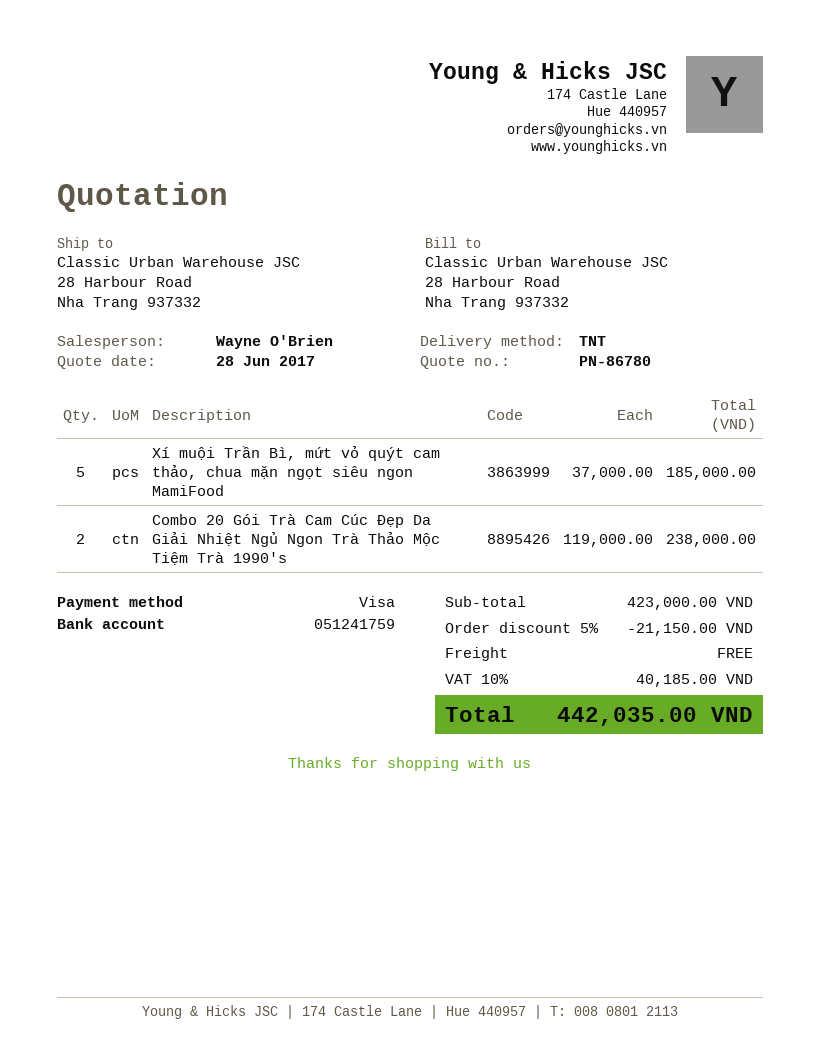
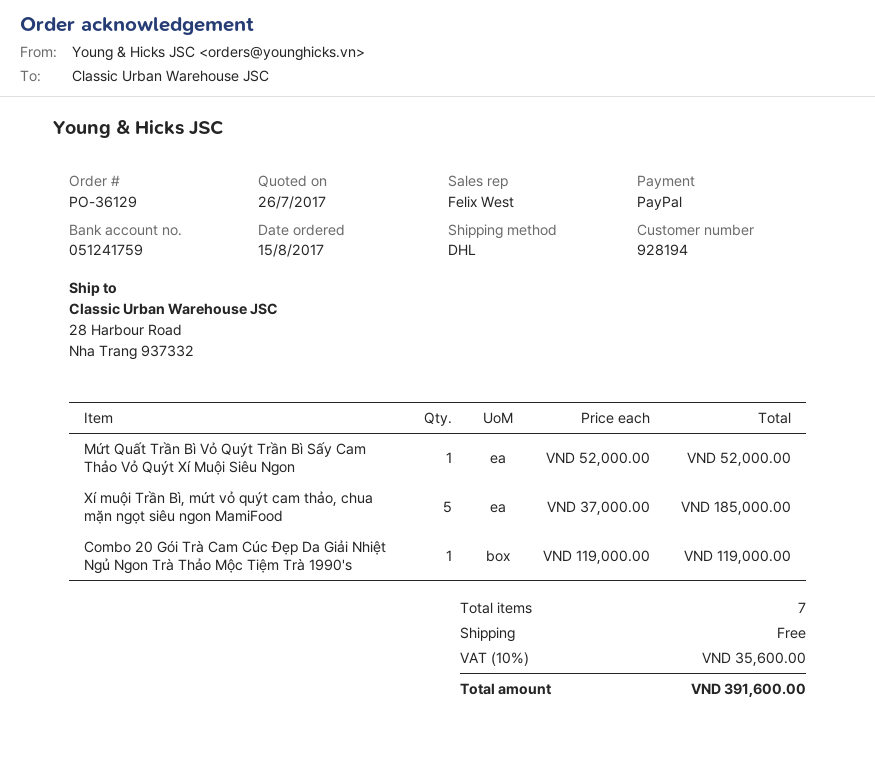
quote date: 2017-06-28 -> 2017-07-26
sales rep: Wayne O'Brien -> Felix West
payment method: Visa -> PayPal
shipping method: TNT -> DHL
Combo 20 Gói Trà Cam Cúc Đẹp Da Giải Nhiệt Ngủ Ngon Trà Thảo Mộc Tiệm Trà 1990's: 2 x 119000.00 = 238000.00 -> 1 x 119000.00 = 119000.00
Mứt Quất Trần Bì Vỏ Quýt Trần Bì Sấy Cam Thảo Vỏ Quýt Xí Muội Siêu Ngon: none -> 1 x 52000.00 = 52000.00
discount: 5% = 21150.00 -> none
tax: 10% = 40185.00 -> 10% = 35600.00
total: 442035.00 -> 391600.00

